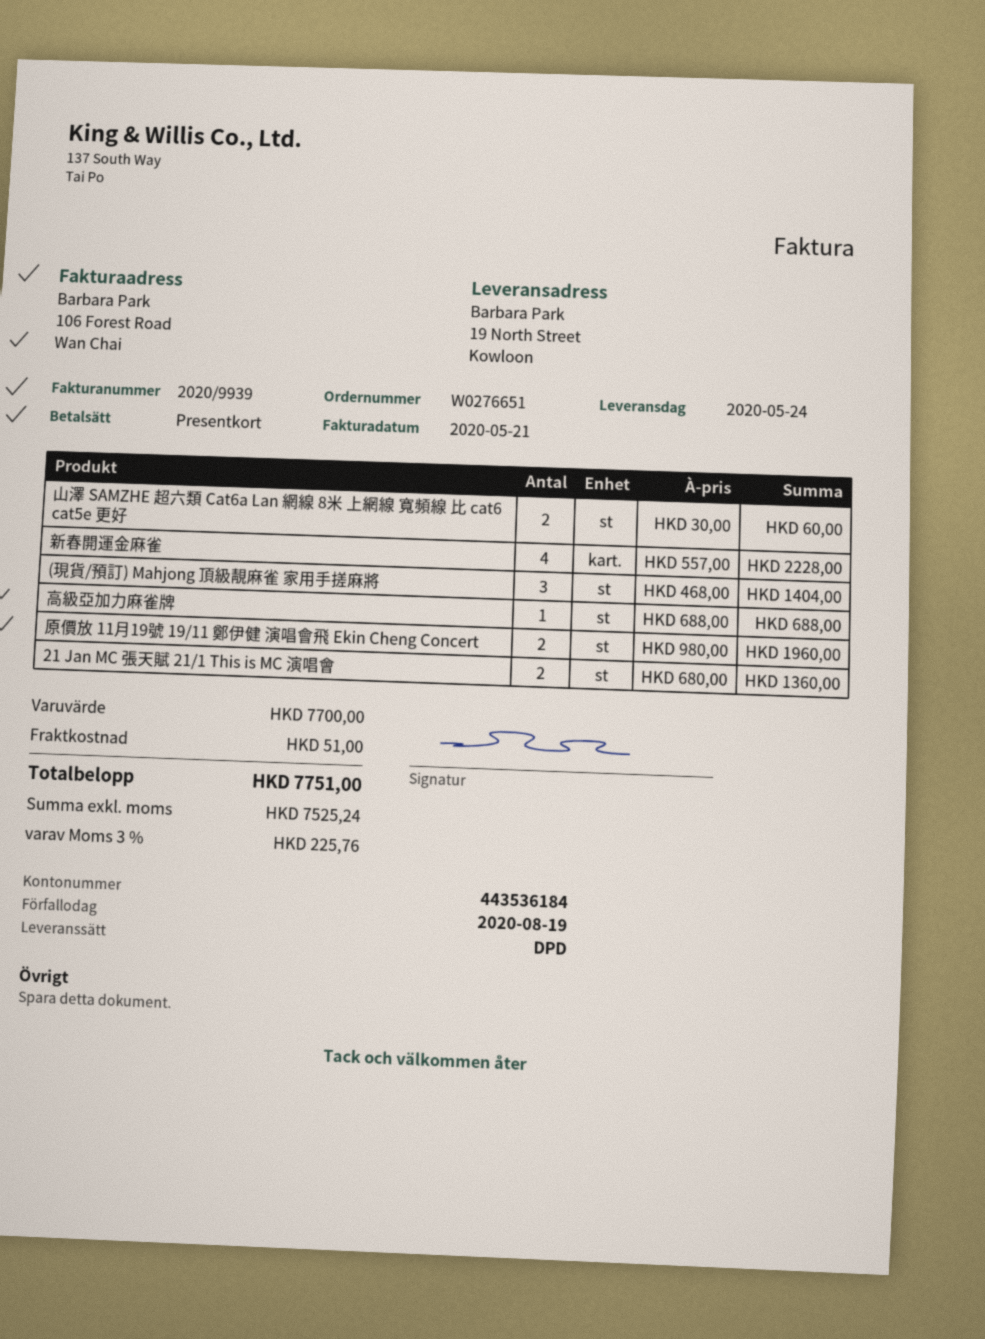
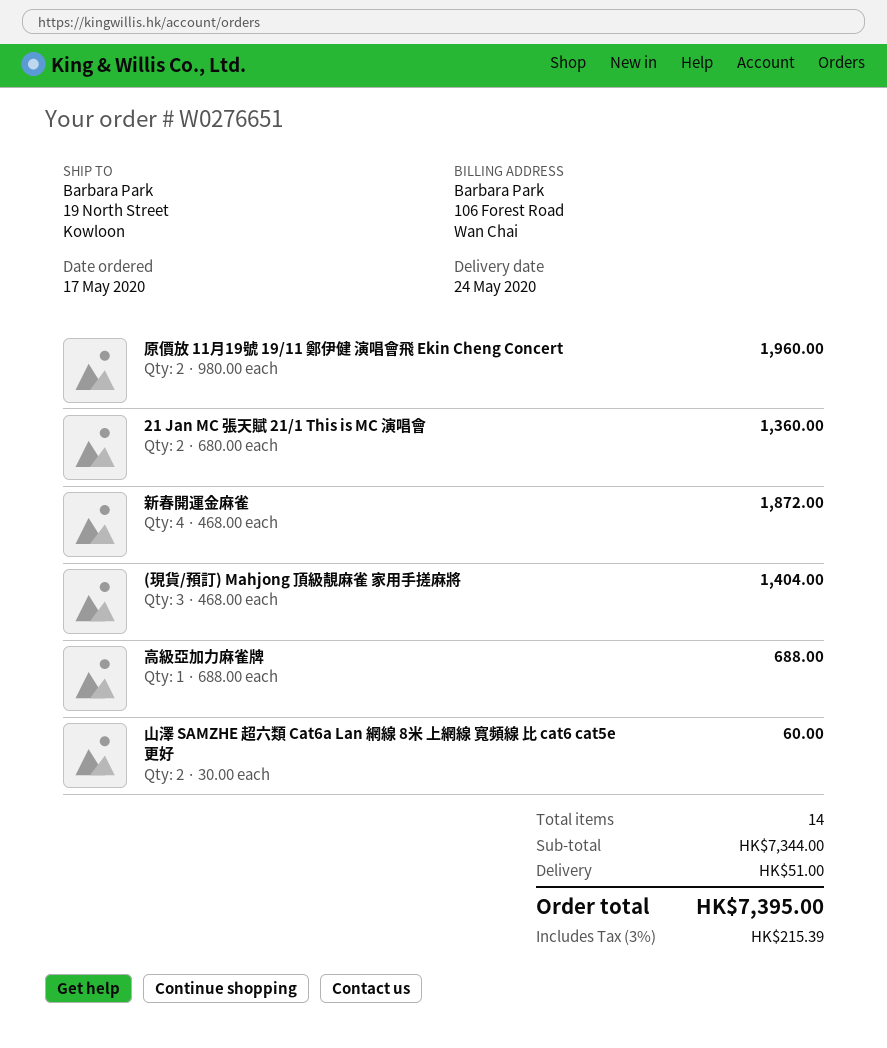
新春開運金麻雀: 4 x 557.00 = 2228.00 -> 4 x 468.00 = 1872.00
subtotal: 7700.00 -> 7344.00
tax: 3% = 225.76 -> 3% = 215.39
total: 7751.00 -> 7395.00

